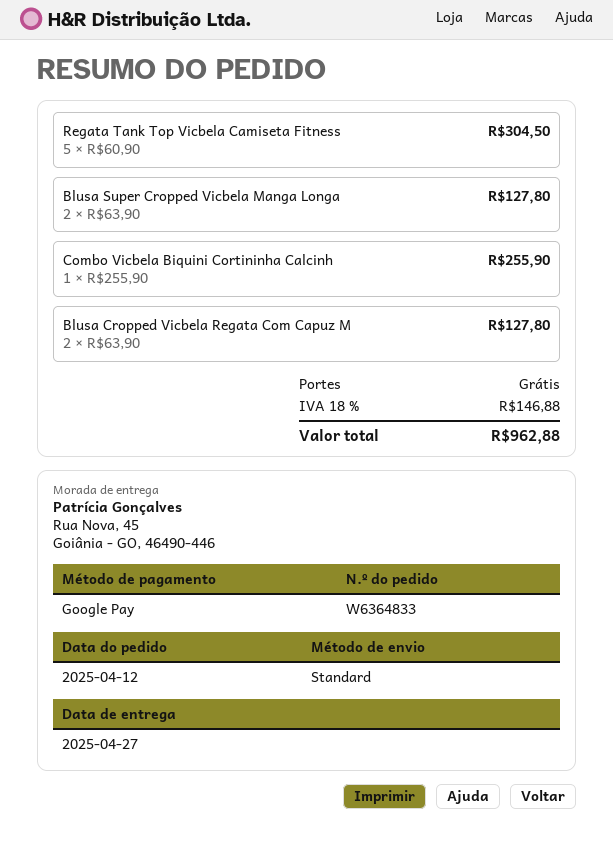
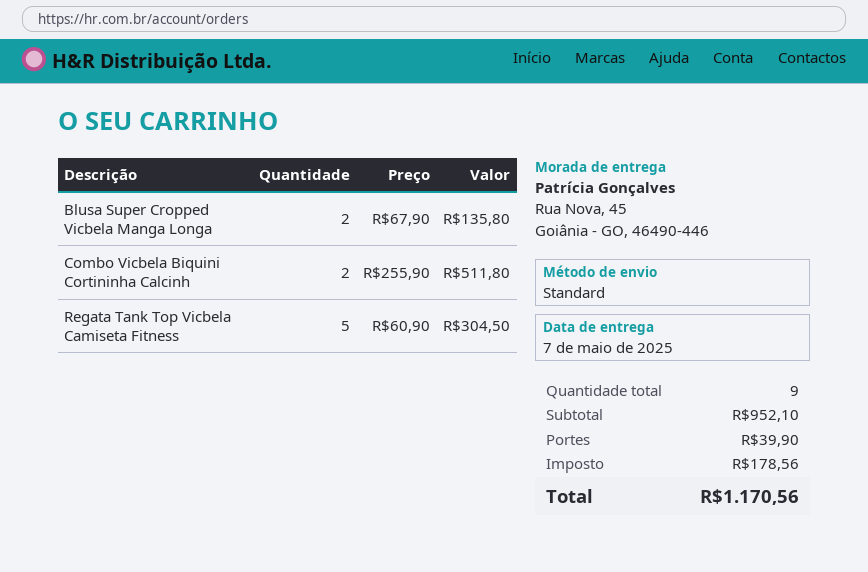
delivery date: 2025-04-27 -> 2025-05-07
Blusa Super Cropped Vicbela Manga Longa: 2 x 63.90 = 127.80 -> 2 x 67.90 = 135.80
Combo Vicbela Biquini Cortininha Calcinh: 1 x 255.90 = 255.90 -> 2 x 255.90 = 511.80
Blusa Cropped Vicbela Regata Com Capuz M: 2 x 63.90 = 127.80 -> none
shipping: 0.00 -> 39.90
tax: 146.88 -> 178.56
total: 962.88 -> 1170.56

